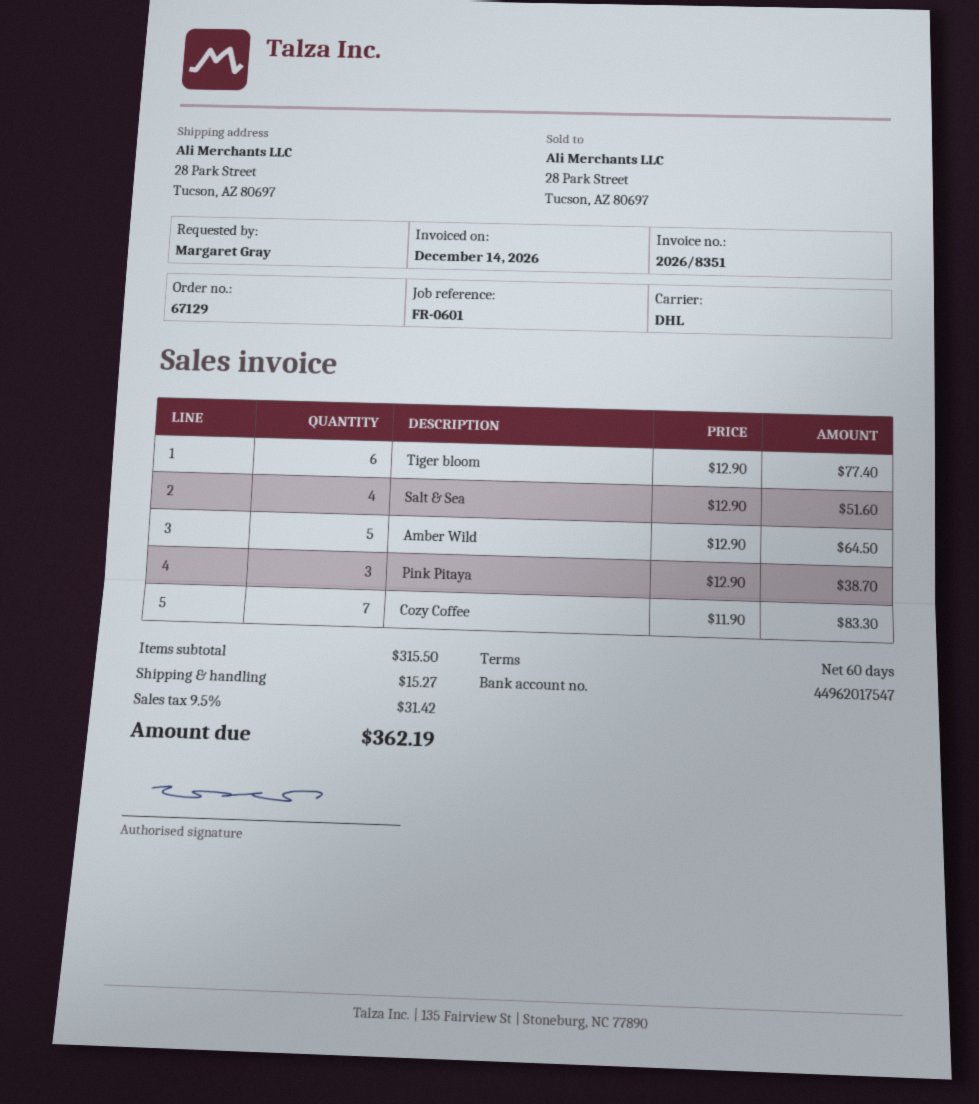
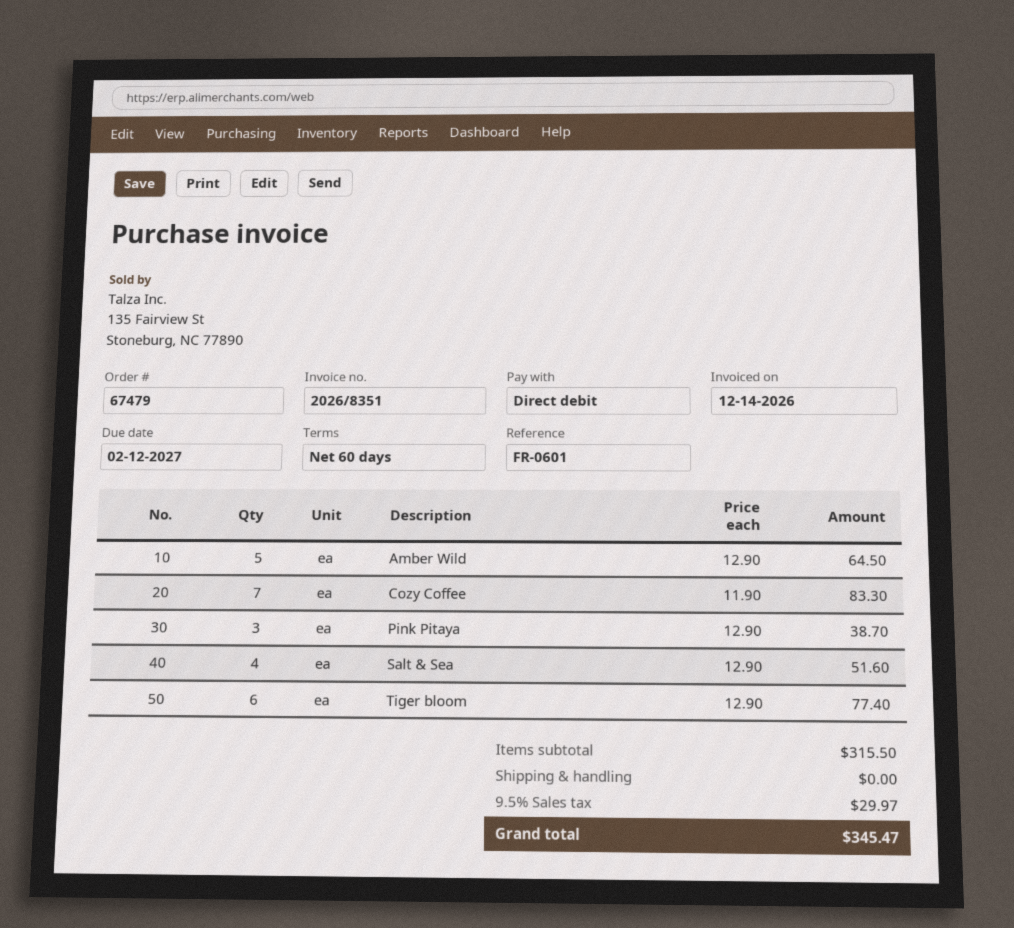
order number: 67129 -> 67479
shipping: 15.27 -> 0.00
tax: 9.5% = 31.42 -> 9.5% = 29.97
total: 362.19 -> 345.47

